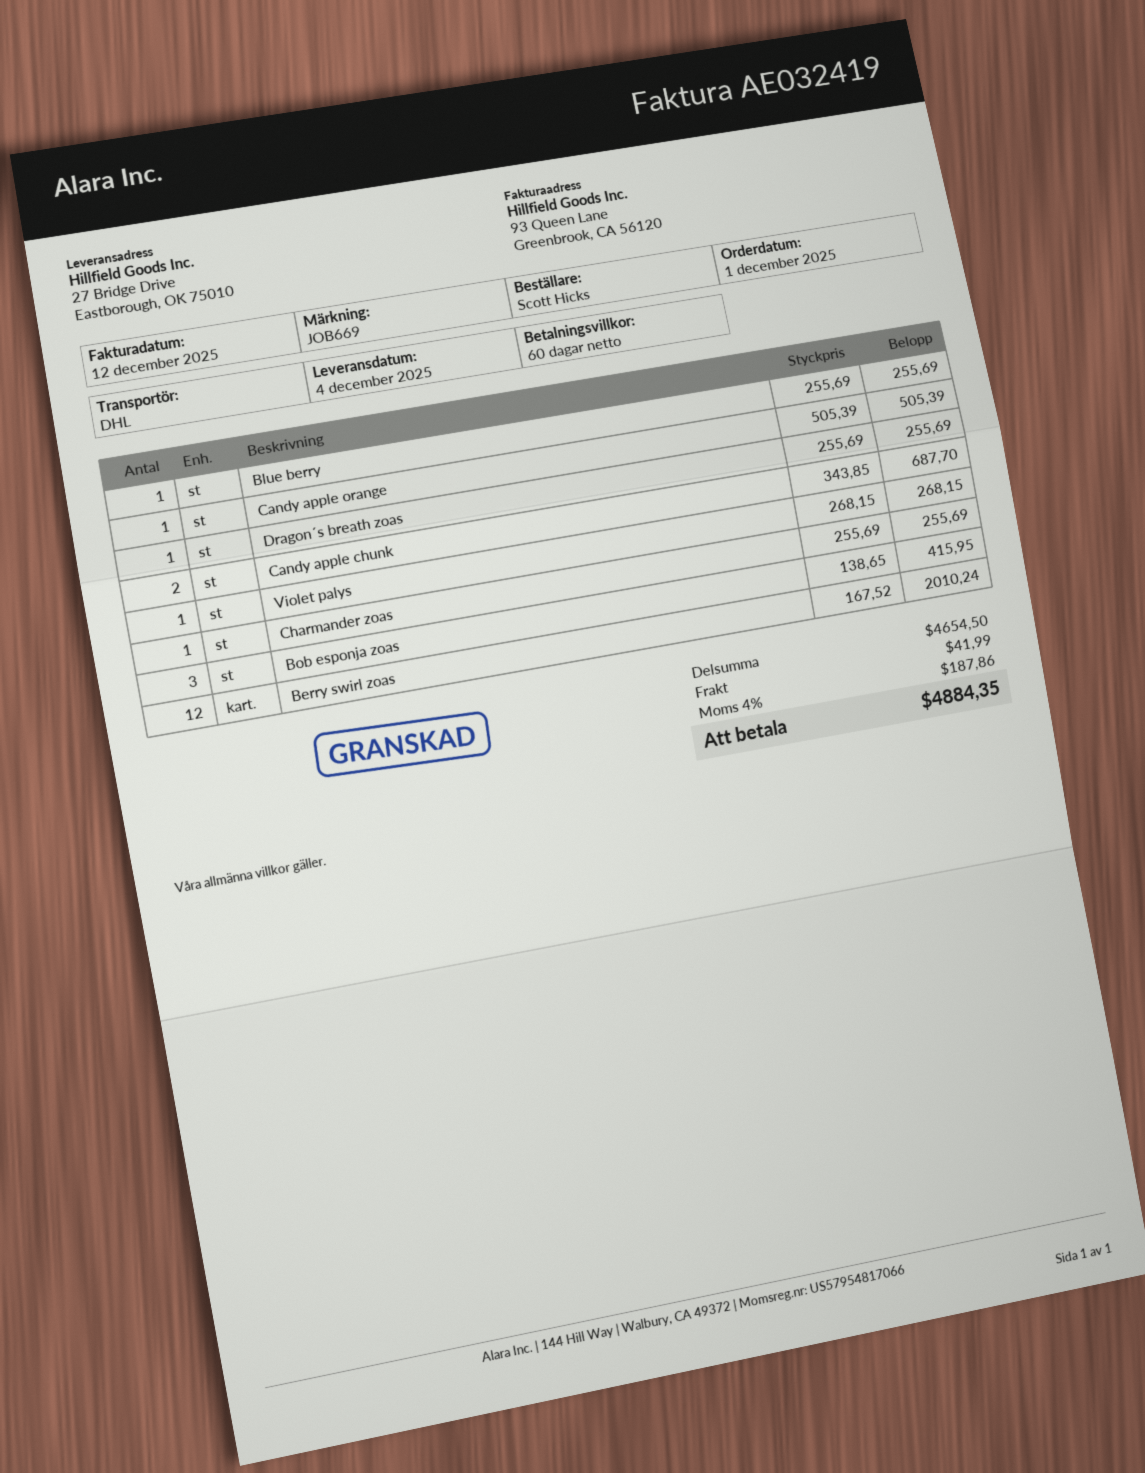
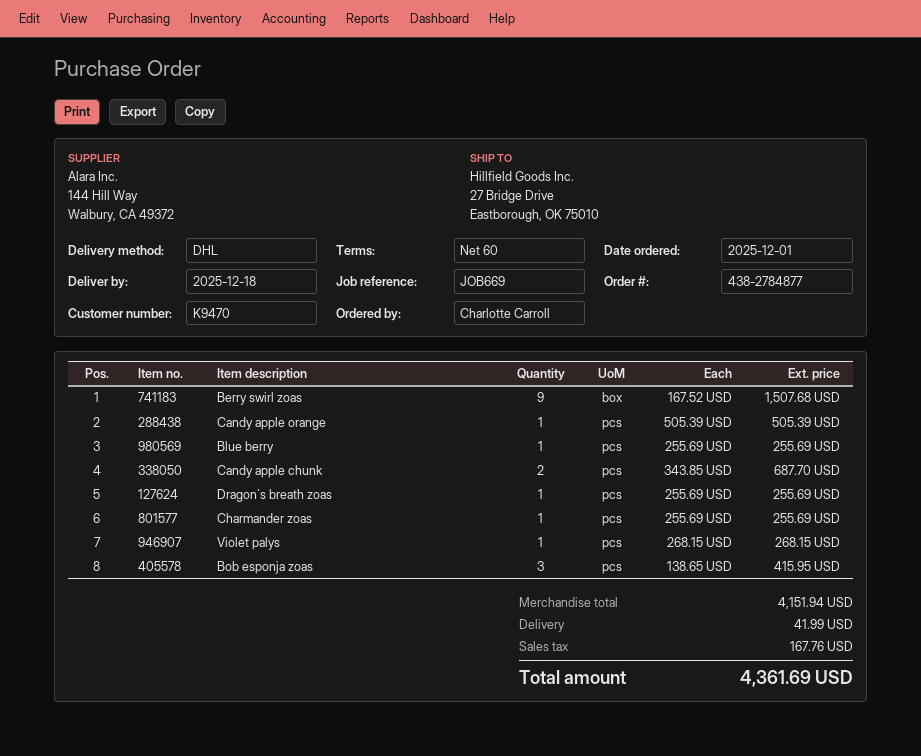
delivery date: 2025-12-04 -> 2025-12-18
ordered by: Scott Hicks -> Charlotte Carroll
Berry swirl zoas: 12 x 167.52 = 2010.24 -> 9 x 167.52 = 1507.68
subtotal: 4654.50 -> 4151.94
tax: 187.86 -> 167.76
total: 4884.35 -> 4361.69

